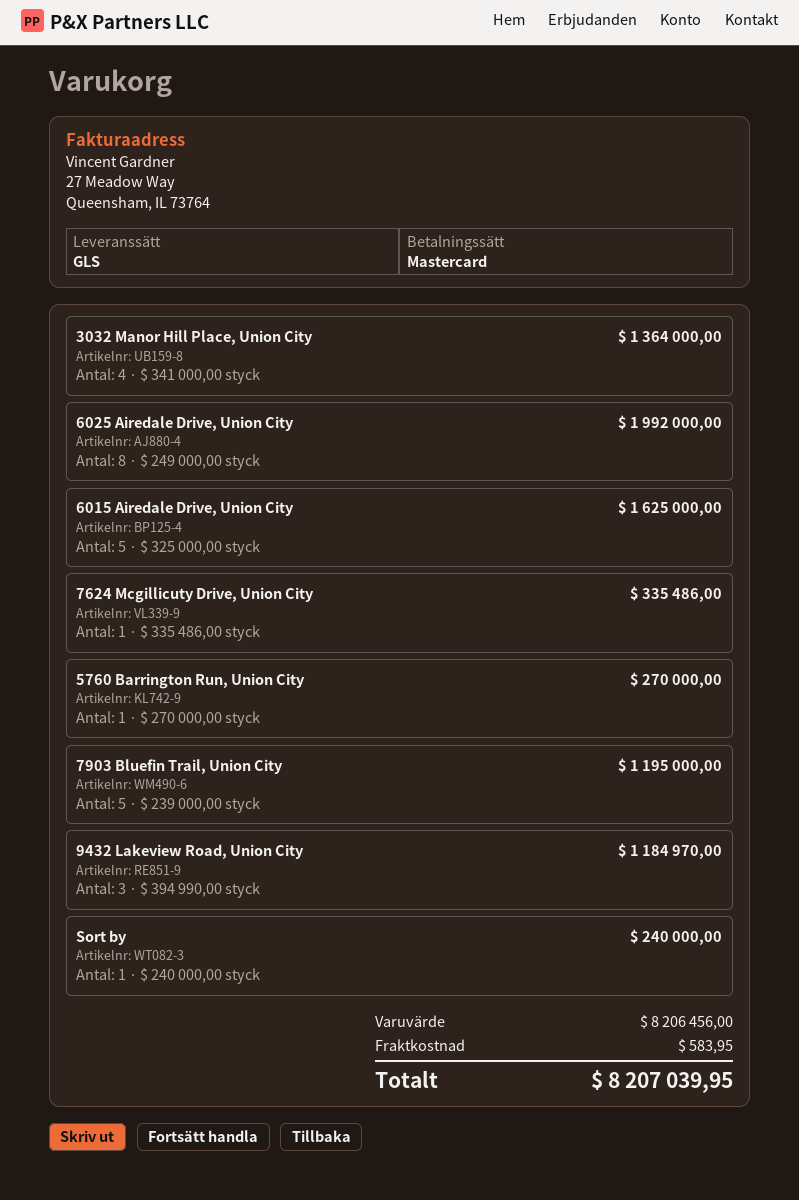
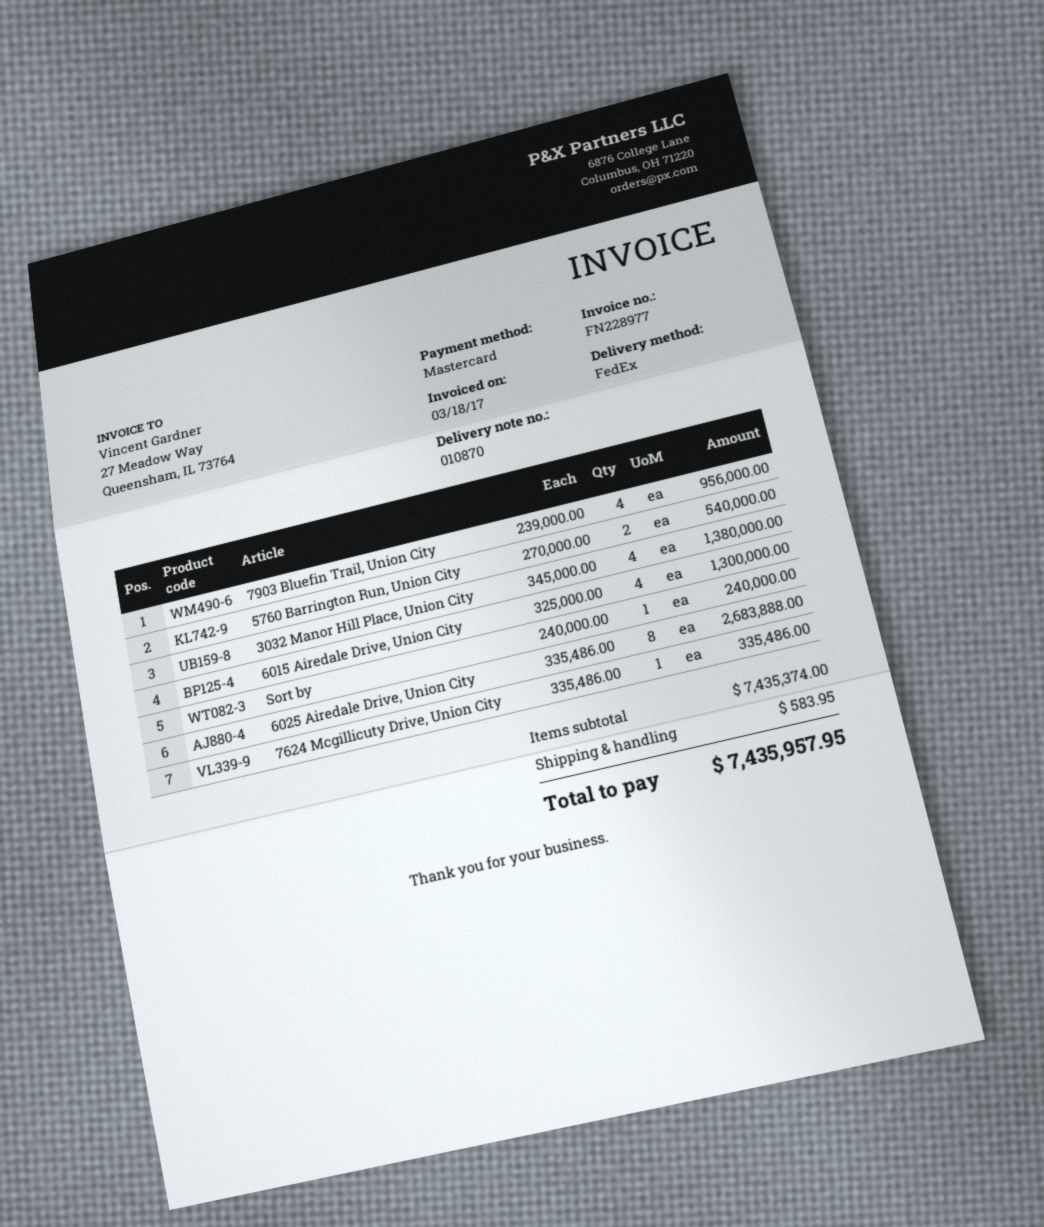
shipping method: GLS -> FedEx
3032 Manor Hill Place, Union City: 4 x 341000.00 = 1364000.00 -> 4 x 345000.00 = 1380000.00
6025 Airedale Drive, Union City: 8 x 249000.00 = 1992000.00 -> 8 x 335486.00 = 2683888.00
6015 Airedale Drive, Union City: 5 x 325000.00 = 1625000.00 -> 4 x 325000.00 = 1300000.00
5760 Barrington Run, Union City: 1 x 270000.00 = 270000.00 -> 2 x 270000.00 = 540000.00
7903 Bluefin Trail, Union City: 5 x 239000.00 = 1195000.00 -> 4 x 239000.00 = 956000.00
9432 Lakeview Road, Union City: 3 x 394990.00 = 1184970.00 -> none
subtotal: 8206456.00 -> 7435374.00
total: 8207039.95 -> 7435957.95

